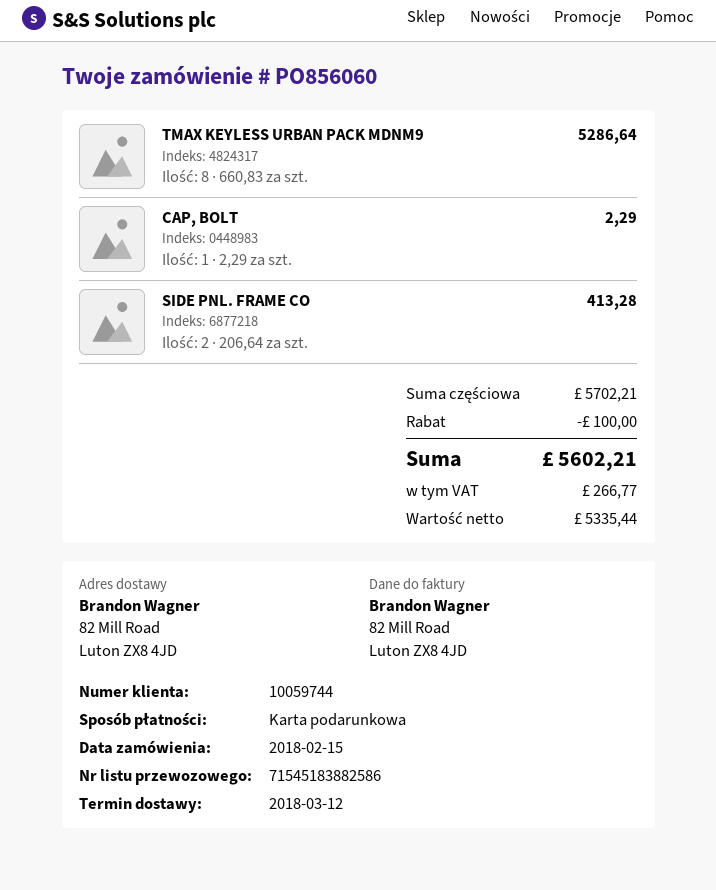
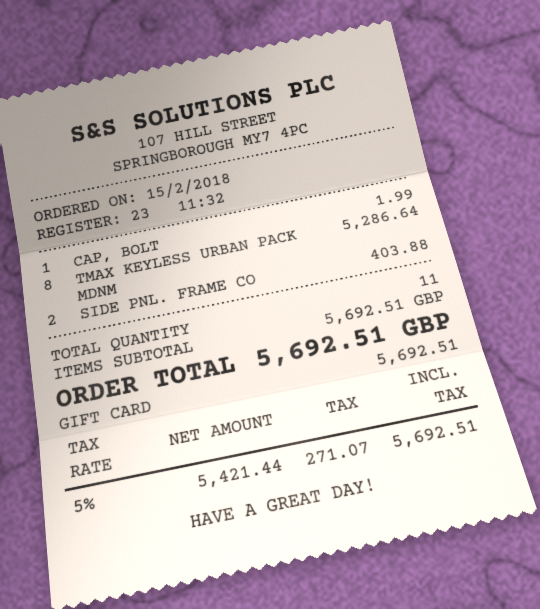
CAP, BOLT: 1 for 2.29 -> 1 for 1.99
SIDE PNL. FRAME CO: 2 for 413.28 -> 2 for 403.88
subtotal: 5702.21 -> 5692.51
discount: 100.00 -> none
net: 5335.44 -> 5421.44
tax: 266.77 -> 271.07
total: 5602.21 -> 5692.51

